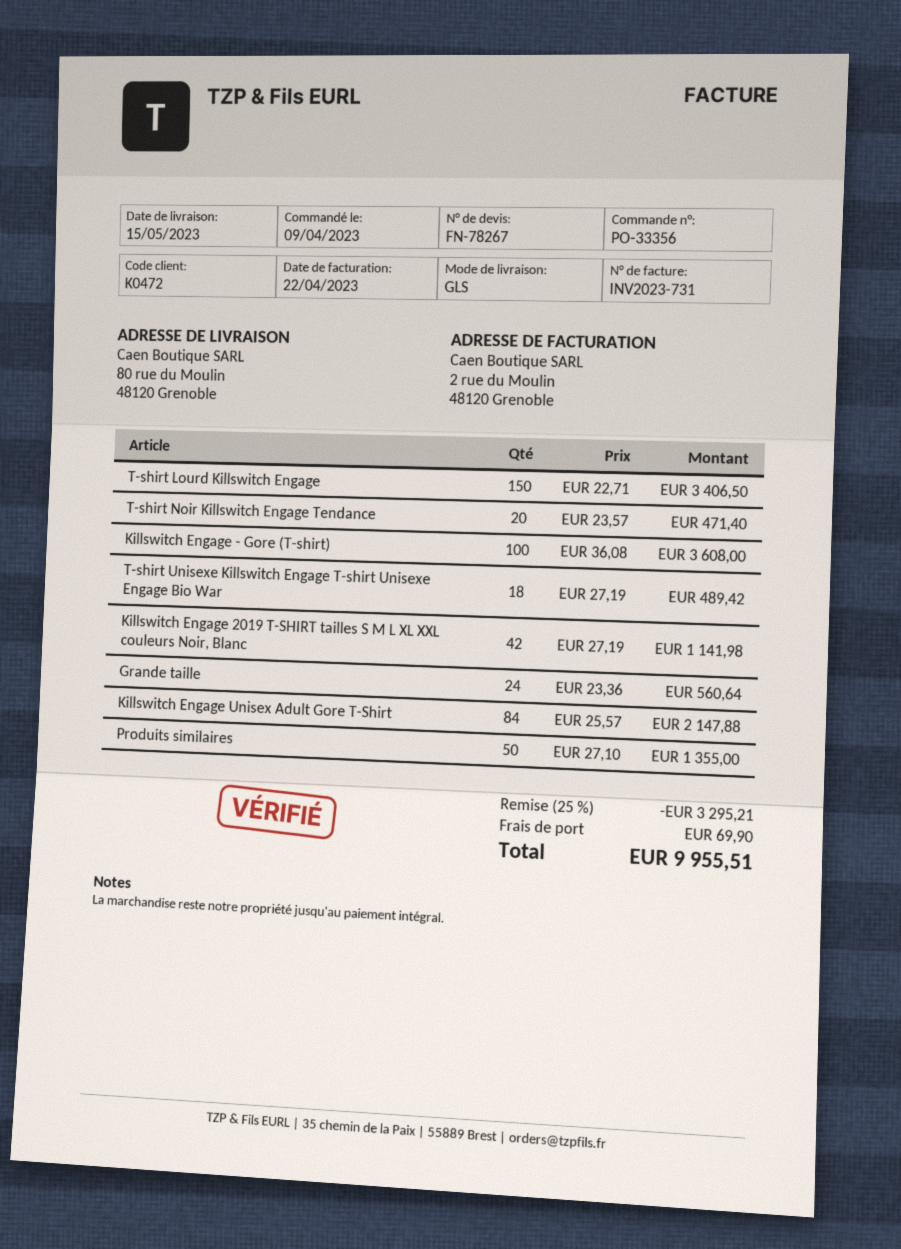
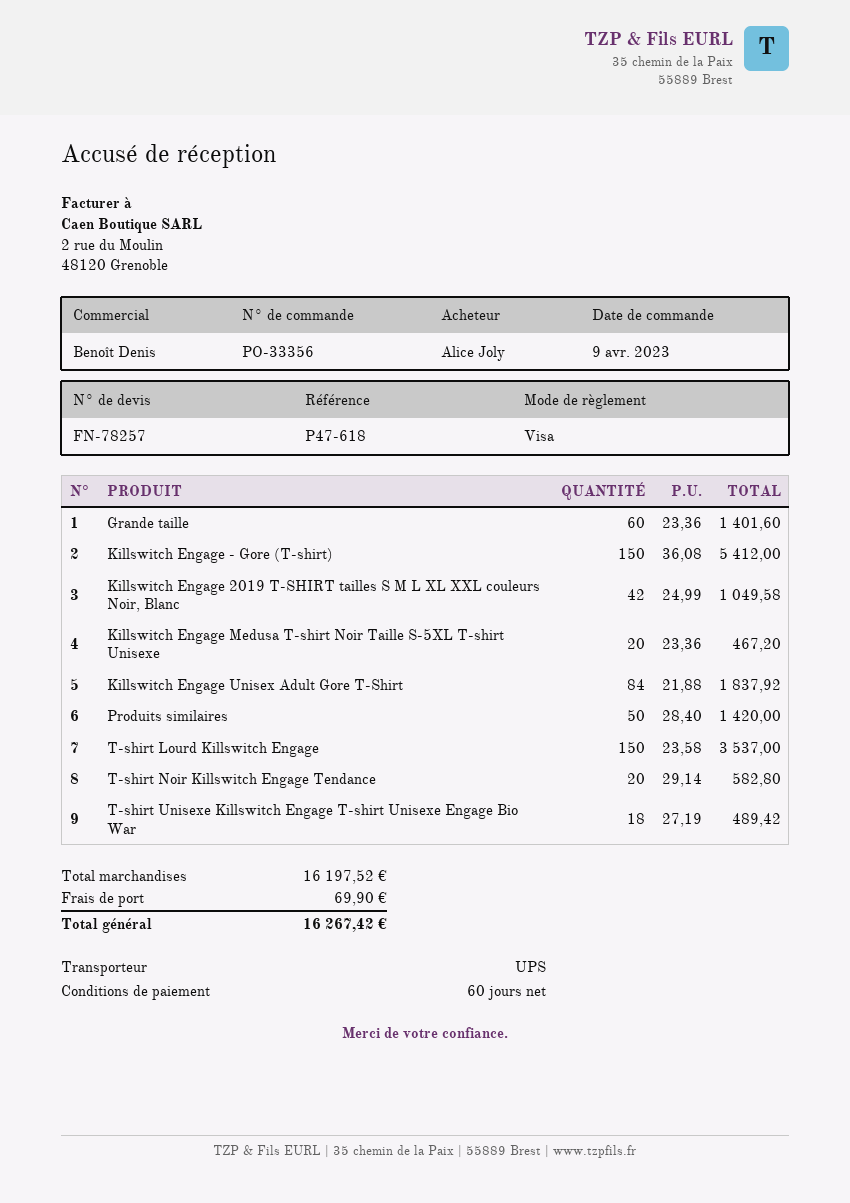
quote number: FN-78267 -> FN-78257
shipping method: GLS -> UPS
T-shirt Lourd Killswitch Engage: 150 x 22.71 = 3406.50 -> 150 x 23.58 = 3537.00
T-shirt Noir Killswitch Engage Tendance: 20 x 23.57 = 471.40 -> 20 x 29.14 = 582.80
Killswitch Engage - Gore (T-shirt): 100 x 36.08 = 3608.00 -> 150 x 36.08 = 5412.00
Killswitch Engage 2019 T-SHIRT tailles S M L XL XXL couleurs Noir, Blanc: 42 x 27.19 = 1141.98 -> 42 x 24.99 = 1049.58
Grande taille: 24 x 23.36 = 560.64 -> 60 x 23.36 = 1401.60
Killswitch Engage Unisex Adult Gore T-Shirt: 84 x 25.57 = 2147.88 -> 84 x 21.88 = 1837.92
Produits similaires: 50 x 27.10 = 1355.00 -> 50 x 28.40 = 1420.00
Killswitch Engage Medusa T-shirt Noir Taille S-5XL T-shirt Unisexe: none -> 20 x 23.36 = 467.20
discount: 25% = 3295.21 -> none
total: 9955.51 -> 16267.42

